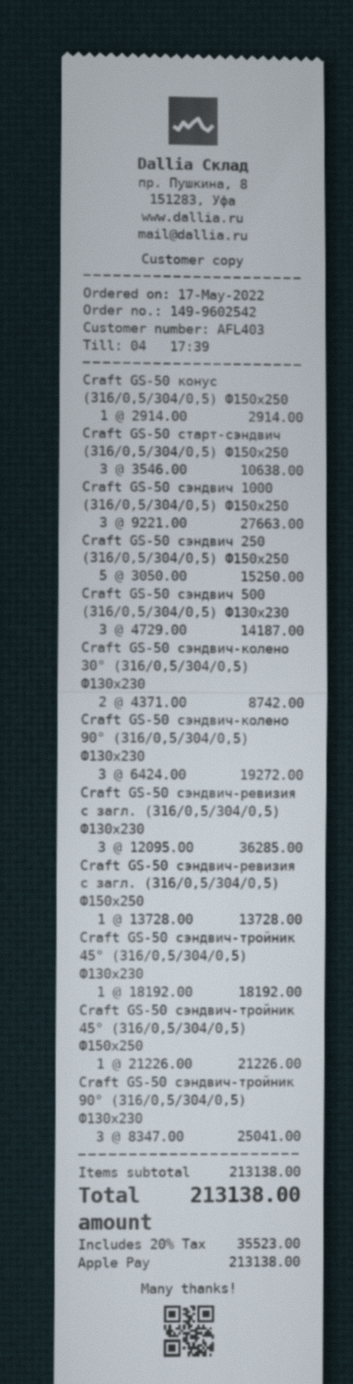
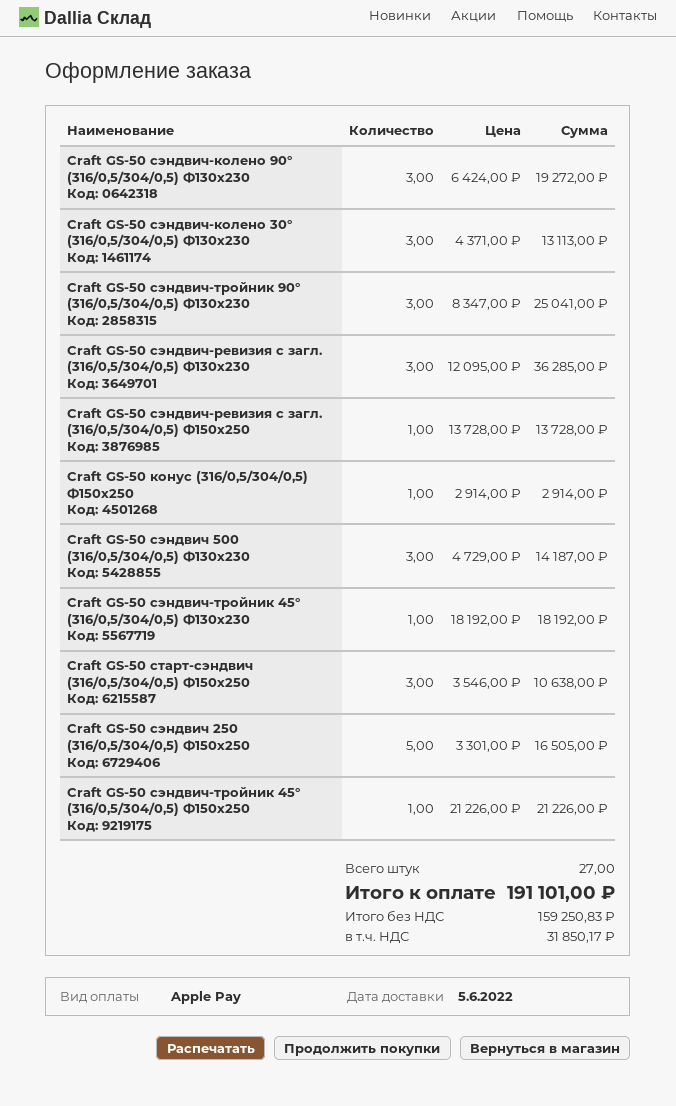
Craft GS-50 сэндвич 1000 (316/0,5/304/0,5) Ф150х250: 3 x 9221.00 = 27663.00 -> none
Craft GS-50 сэндвич 250 (316/0,5/304/0,5) Ф150х250: 5 x 3050.00 = 15250.00 -> 5 x 3301.00 = 16505.00
Craft GS-50 сэндвич-колено 30° (316/0,5/304/0,5) Ф130х230: 2 x 4371.00 = 8742.00 -> 3 x 4371.00 = 13113.00
tax: 35523.00 -> 31850.17
total: 213138.00 -> 191101.00

